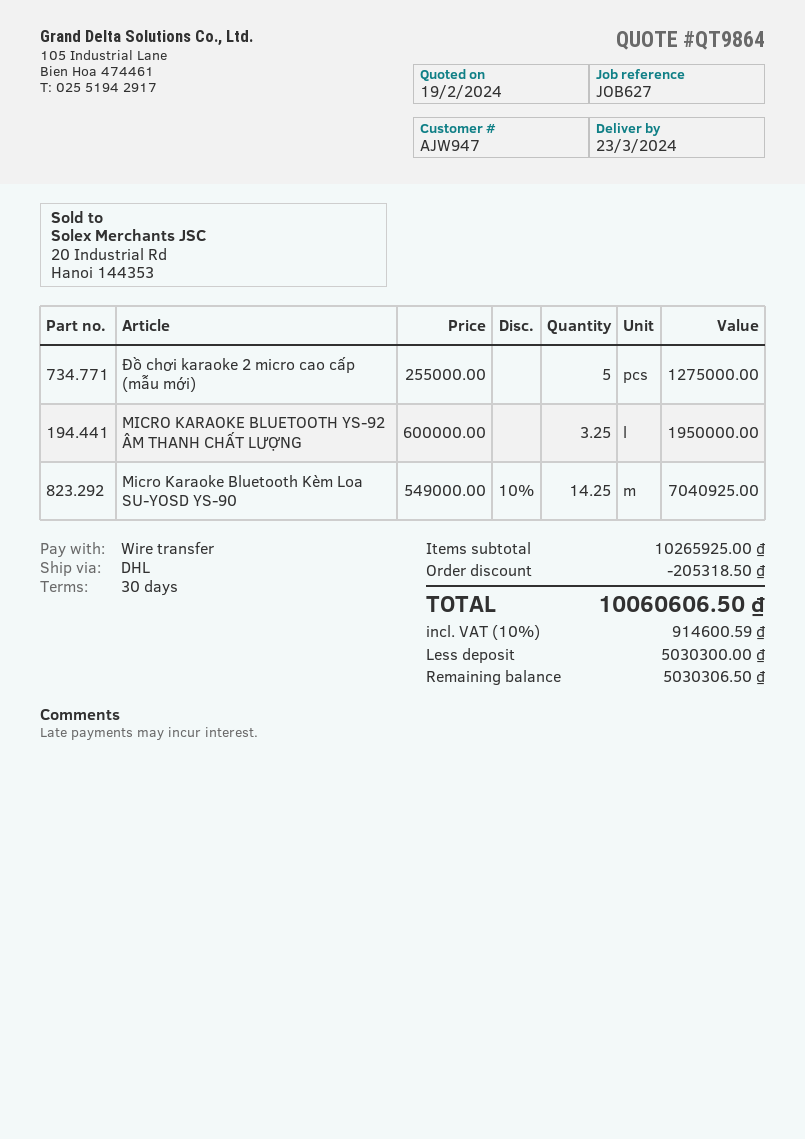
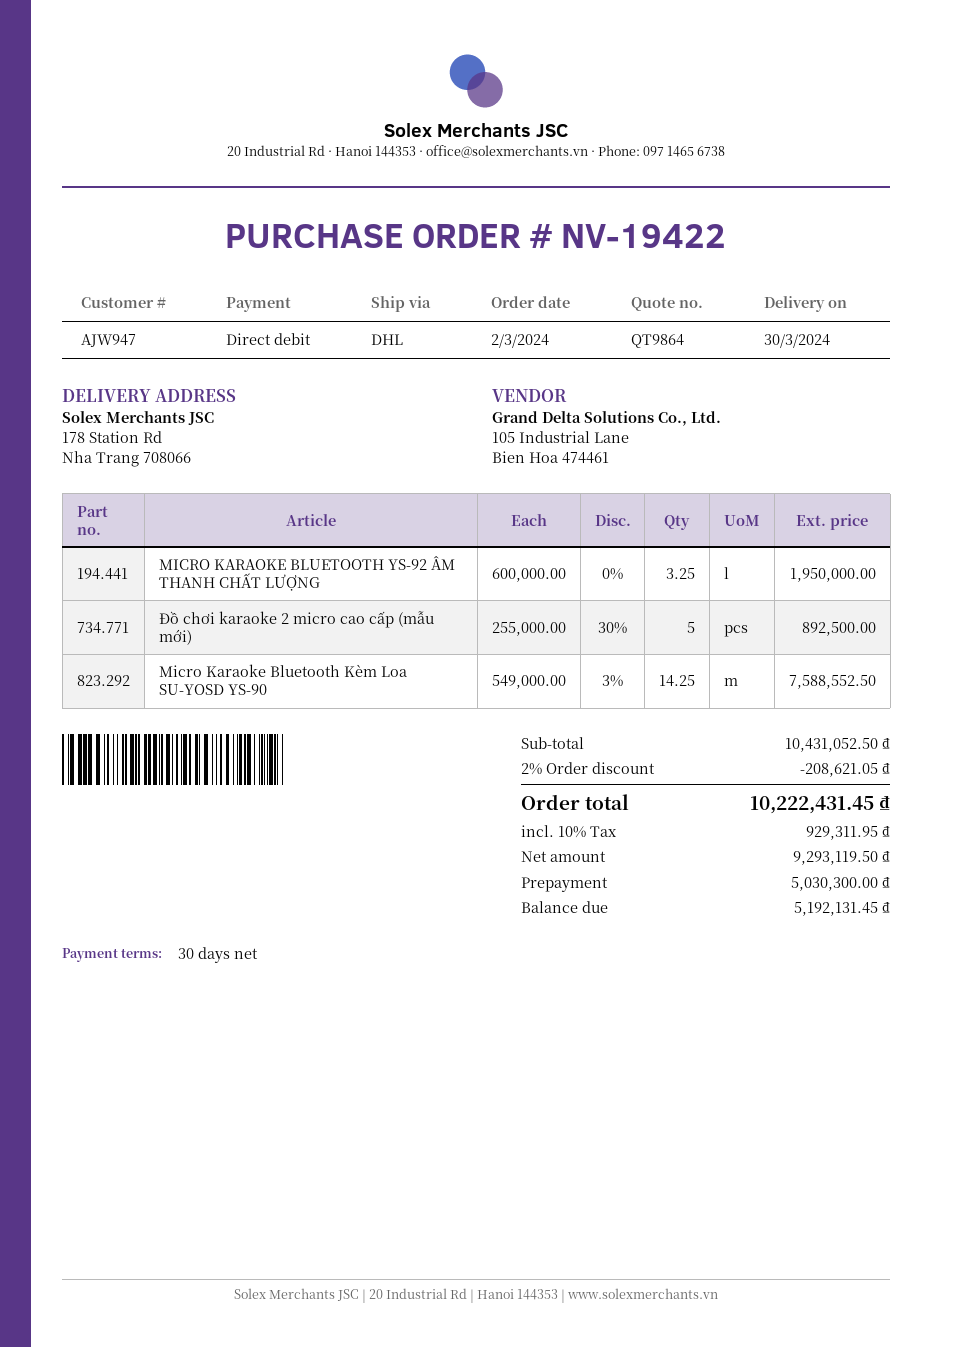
delivery date: 2024-03-23 -> 2024-03-30
payment method: bank transfer -> direct debit
Đồ chơi karaoke 2 micro cao cấp (mẫu mới): 5 x 255000.00 = 1275000.00 -> 5 x 255000.00 - 30% = 892500.00
Micro Karaoke Bluetooth Kèm Loa SU-YOSD YS-90: 14.25 x 549000.00 - 10% = 7040925.00 -> 14.25 x 549000.00 - 3% = 7588552.50
subtotal: 10265925.00 -> 10431052.50
discount: 205318.50 -> 208621.05
tax: 10% = 914600.59 -> 10% = 929311.95
total: 10060606.50 -> 10222431.45
balance: 5030306.50 -> 5192131.45

